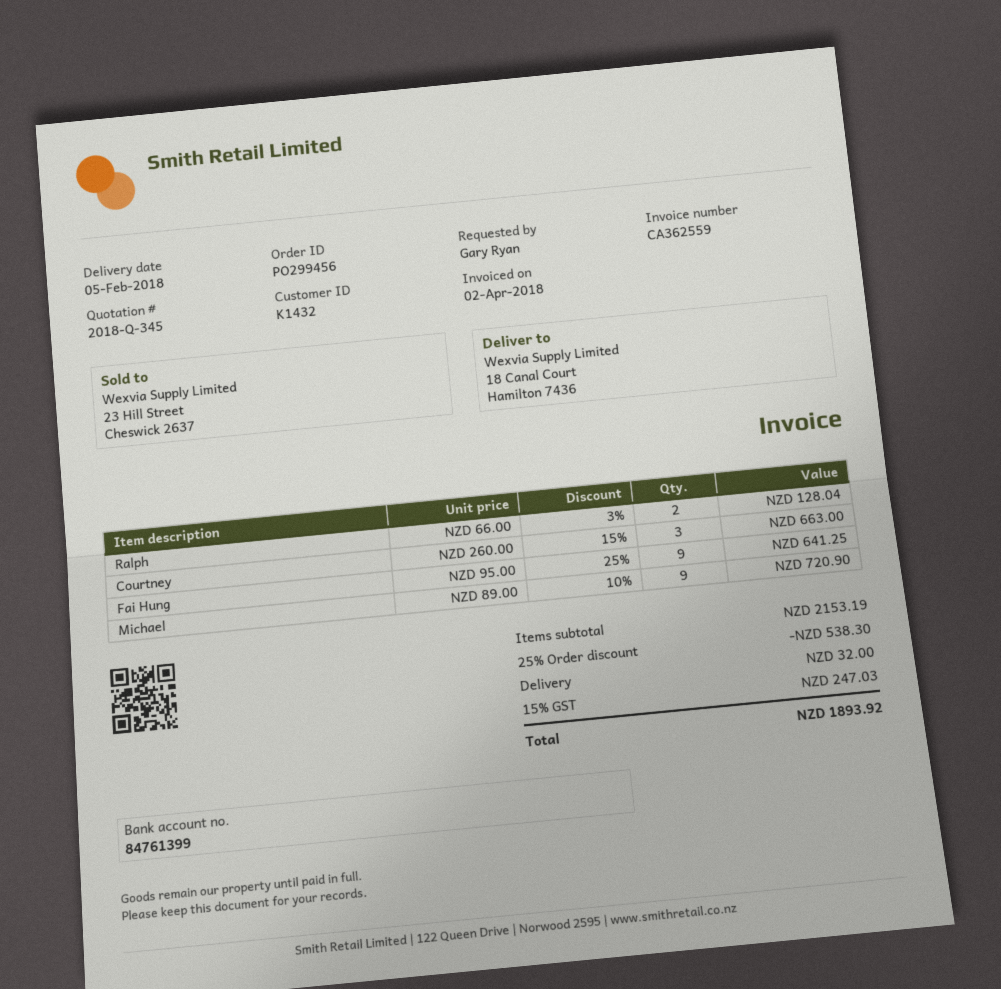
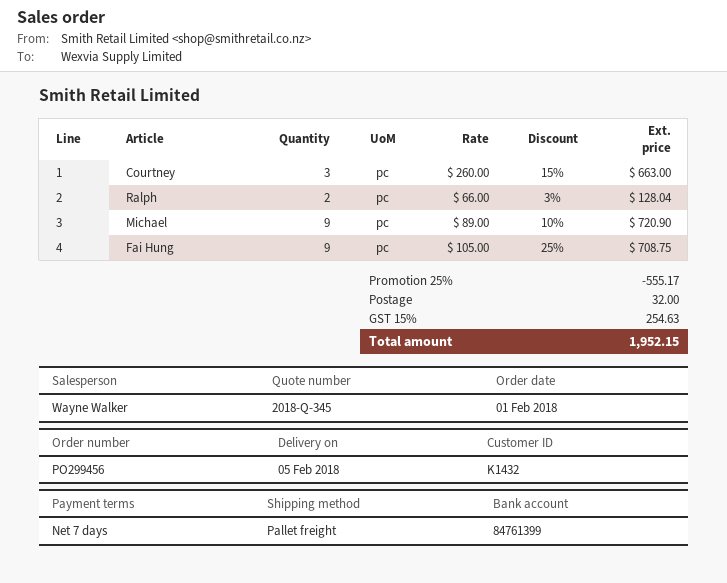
Fai Hung: 9 x 95.00 - 25% = 641.25 -> 9 x 105.00 - 25% = 708.75
discount: 25% = 538.30 -> 25% = 555.17
tax: 15% = 247.03 -> 15% = 254.63
total: 1893.92 -> 1952.15

